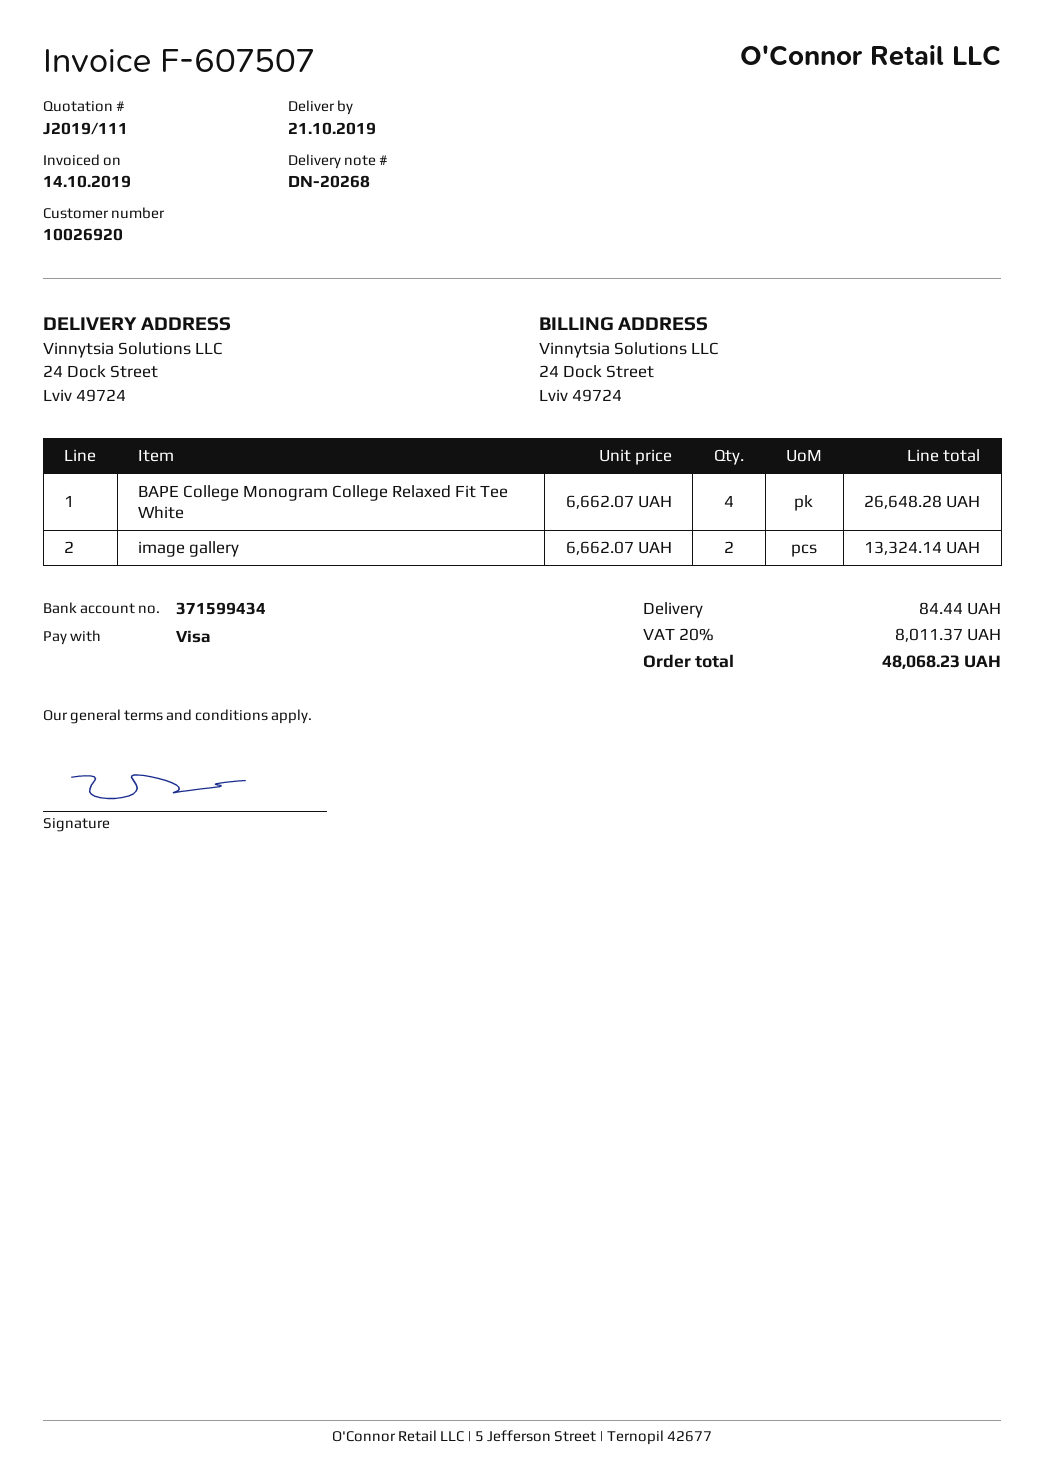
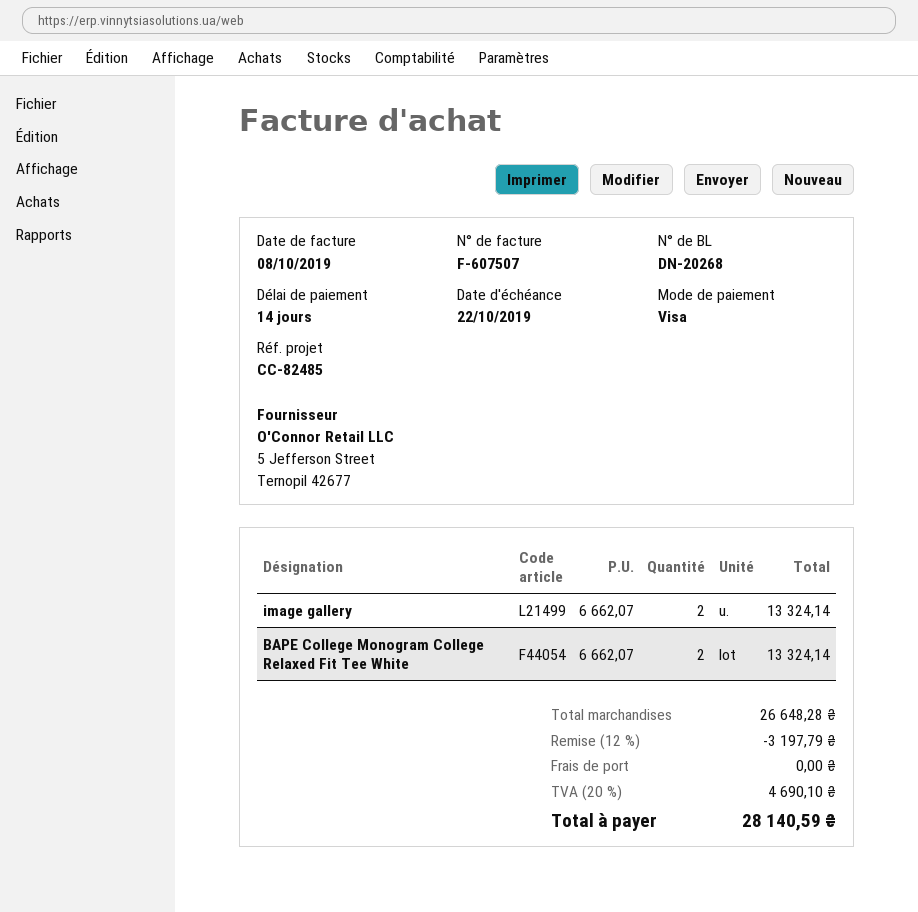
invoice date: 2019-10-14 -> 2019-10-08
BAPE College Monogram College Relaxed Fit Tee White: 4 x 6662.07 = 26648.28 -> 2 x 6662.07 = 13324.14
discount: none -> 12% = 3197.79
shipping: 84.44 -> 0.00
tax: 20% = 8011.37 -> 20% = 4690.10
total: 48068.23 -> 28140.59

